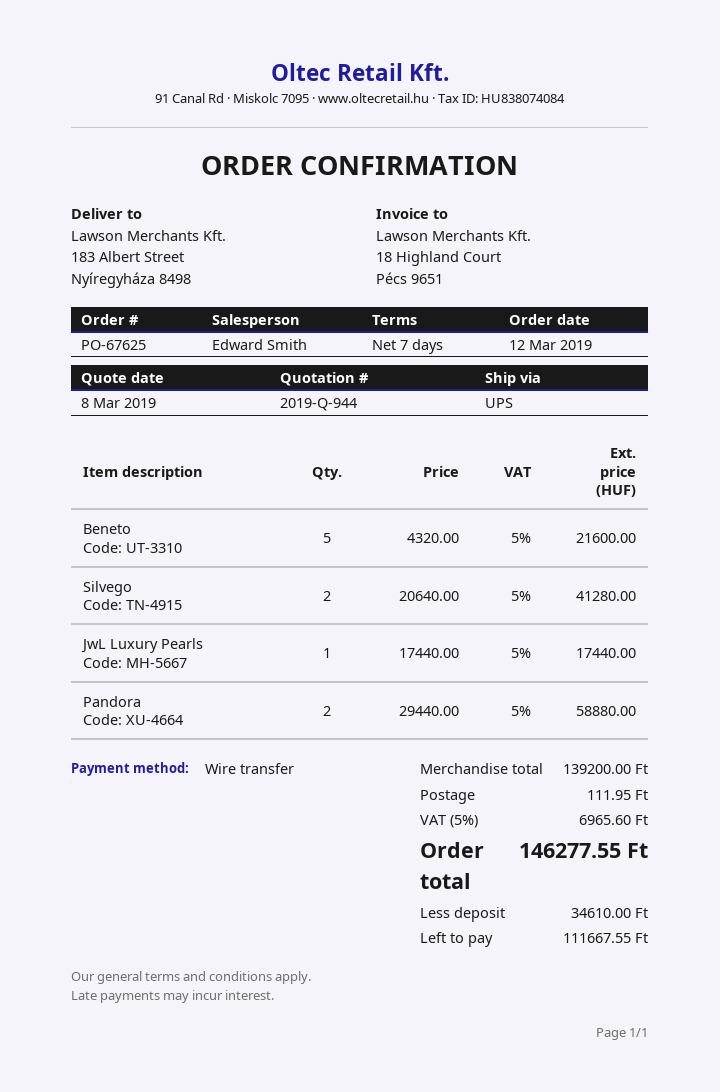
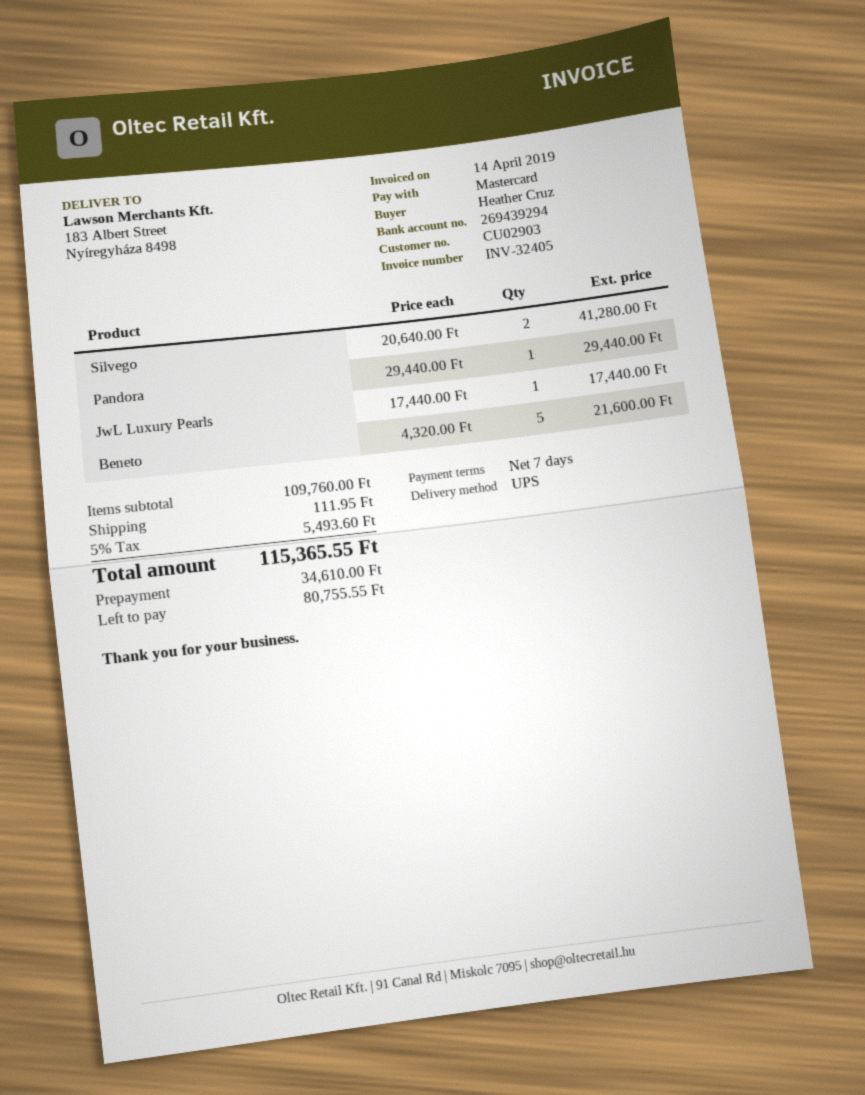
payment method: bank transfer -> Mastercard
Pandora: 2 x 29440.00 = 58880.00 -> 1 x 29440.00 = 29440.00
subtotal: 139200.00 -> 109760.00
tax: 5% = 6965.60 -> 5% = 5493.60
total: 146277.55 -> 115365.55
balance: 111667.55 -> 80755.55

